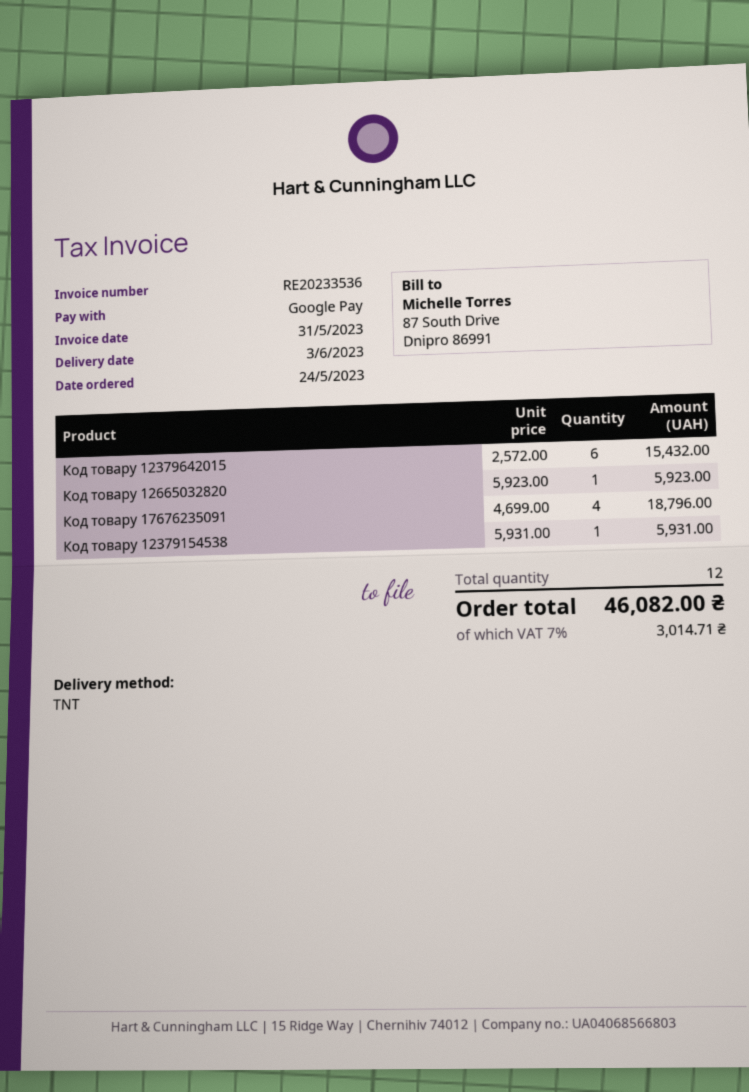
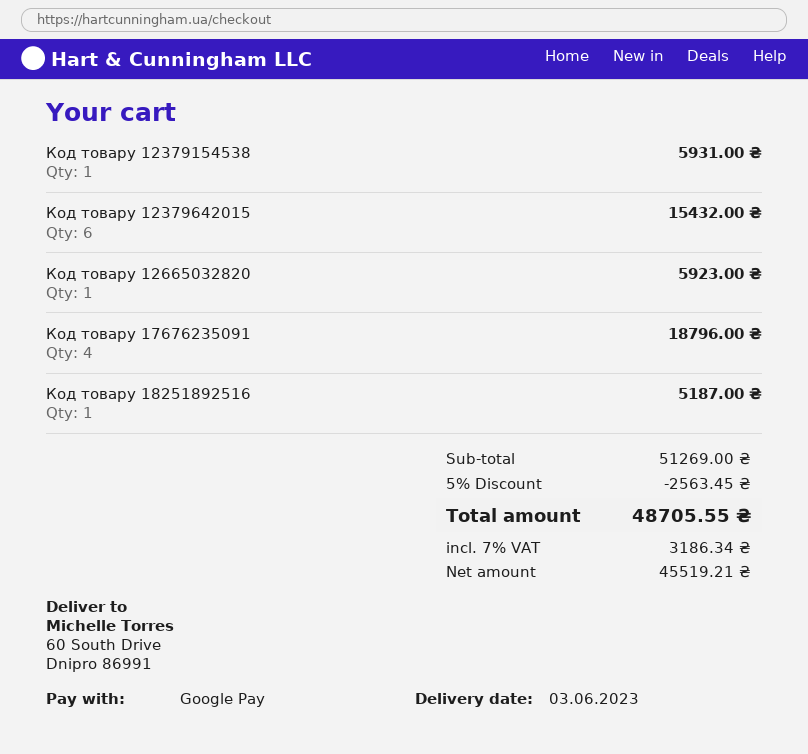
Код товару 18251892516: none -> 1 for 5187.00
discount: none -> 5% = 2563.45
tax: 7% = 3014.71 -> 7% = 3186.34
total: 46082.00 -> 48705.55

